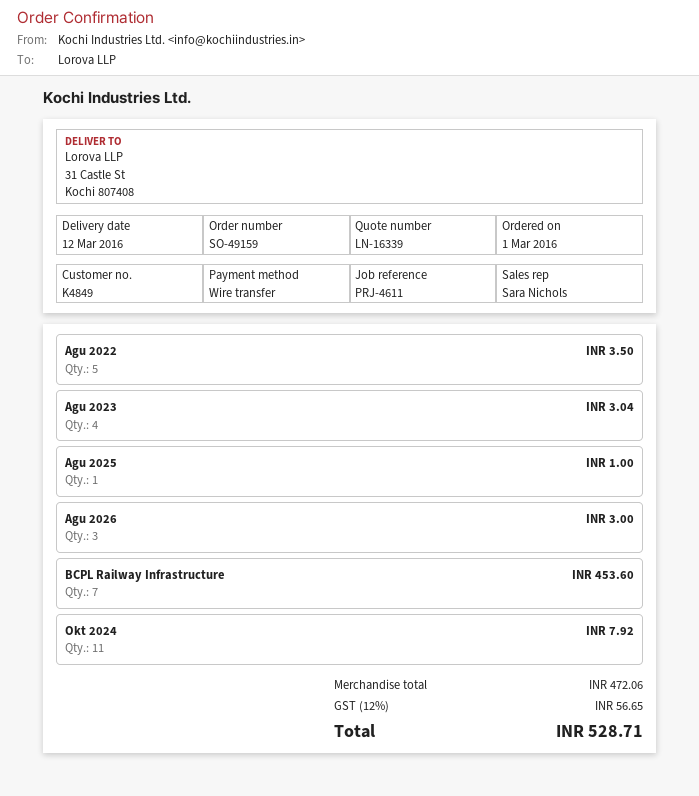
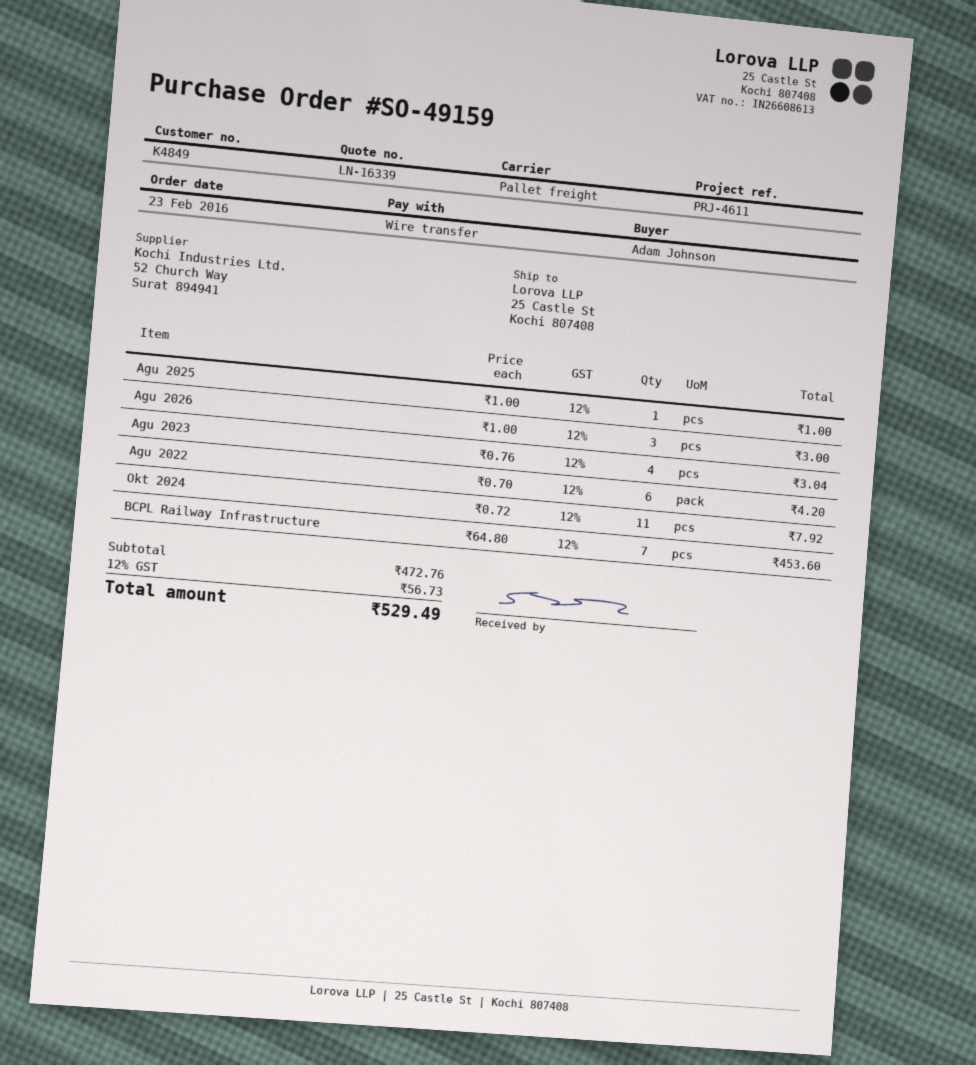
order date: 2016-03-01 -> 2016-02-23
ship to: 31 Castle St, Kochi 807408 -> 25 Castle St, Kochi 807408
Agu 2022: 5 for 3.50 -> 6 for 4.20
subtotal: 472.06 -> 472.76
tax: 12% = 56.65 -> 12% = 56.73
total: 528.71 -> 529.49

